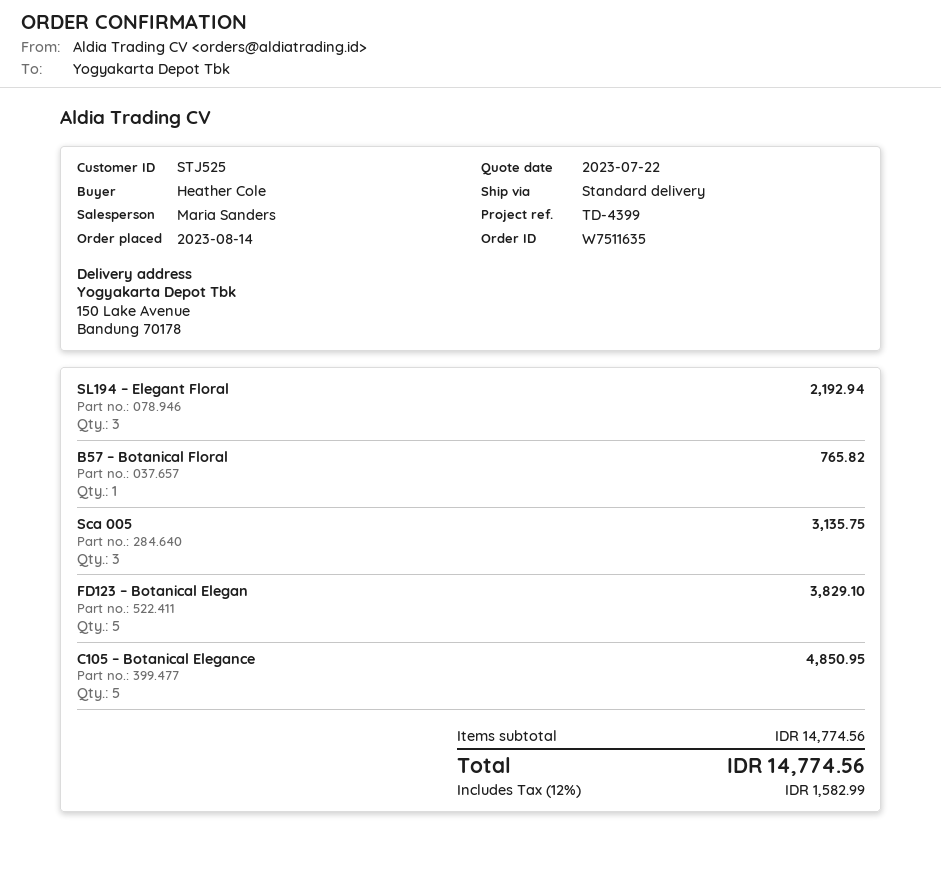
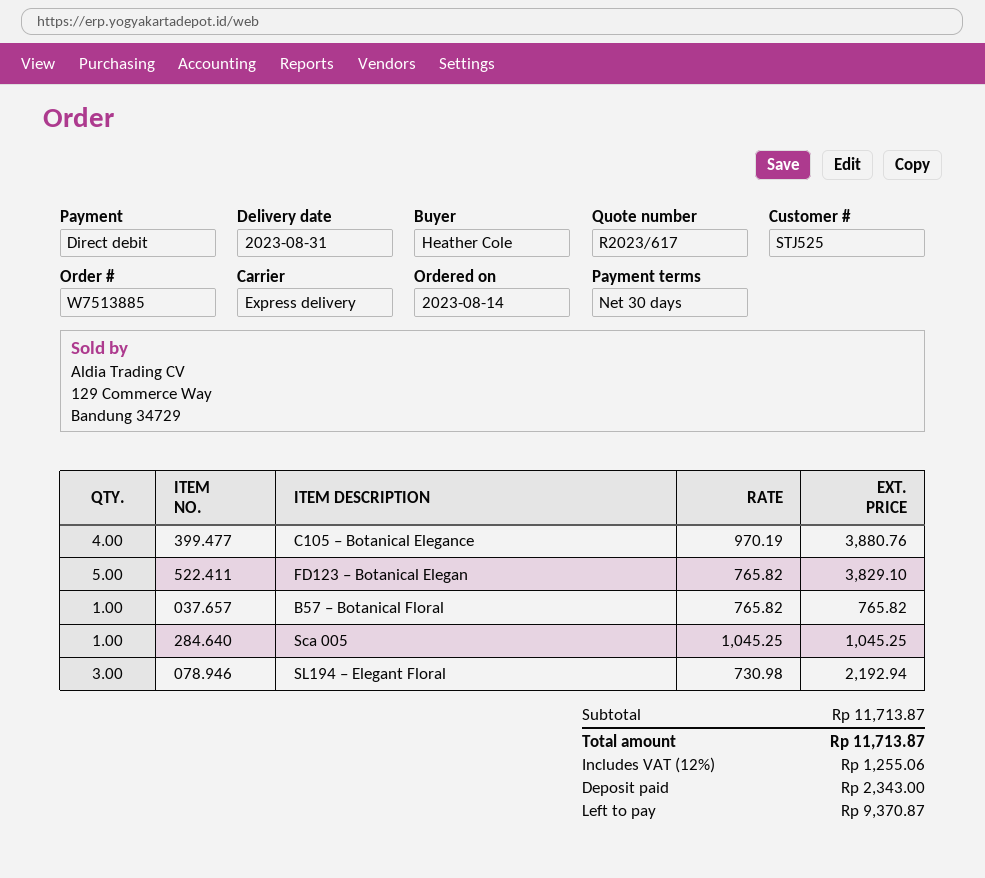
order number: W7511635 -> W7513885
shipping method: standard -> express
Sca 005: 3 for 3135.75 -> 1 for 1045.25
C105 – Botanical Elegance: 5 for 4850.95 -> 4 for 3880.76
subtotal: 14774.56 -> 11713.87
tax: 12% = 1582.99 -> 12% = 1255.06
total: 14774.56 -> 11713.87

